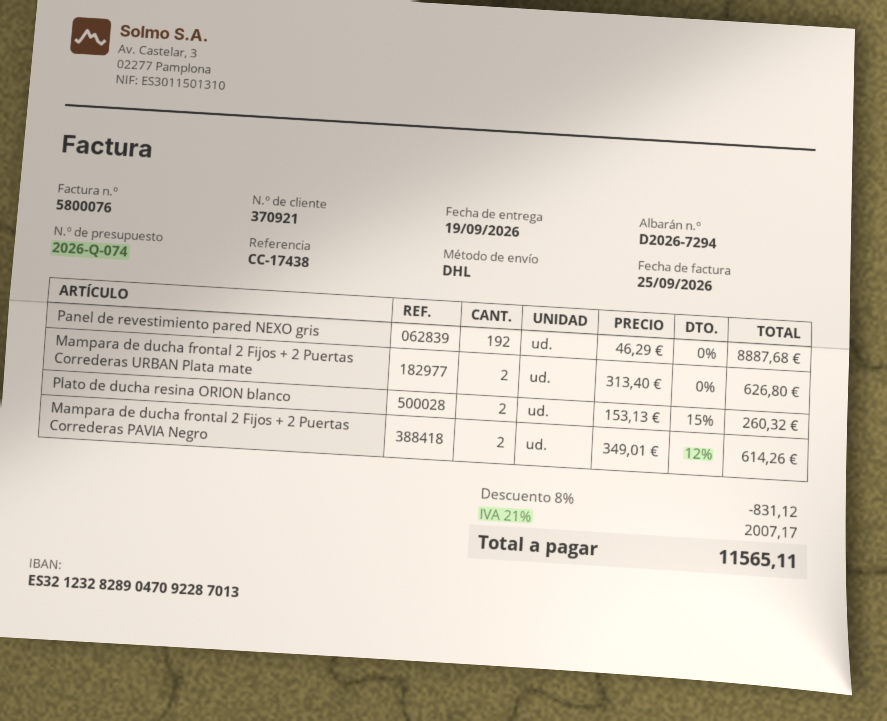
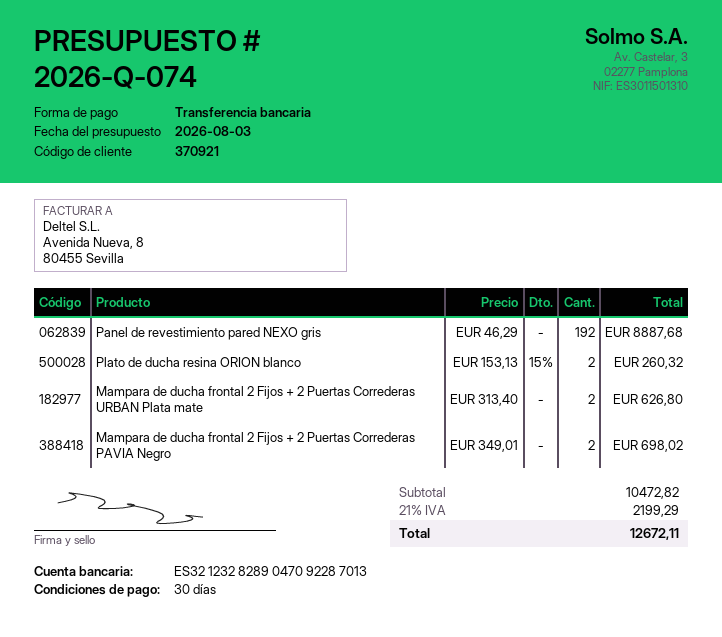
Mampara de ducha frontal 2 Fijos + 2 Puertas Correderas PAVIA Negro: 2 x 349.01 - 12% = 614.26 -> 2 x 349.01 = 698.02
discount: 8% = 831.12 -> none
tax: 21% = 2007.17 -> 21% = 2199.29
total: 11565.11 -> 12672.11

